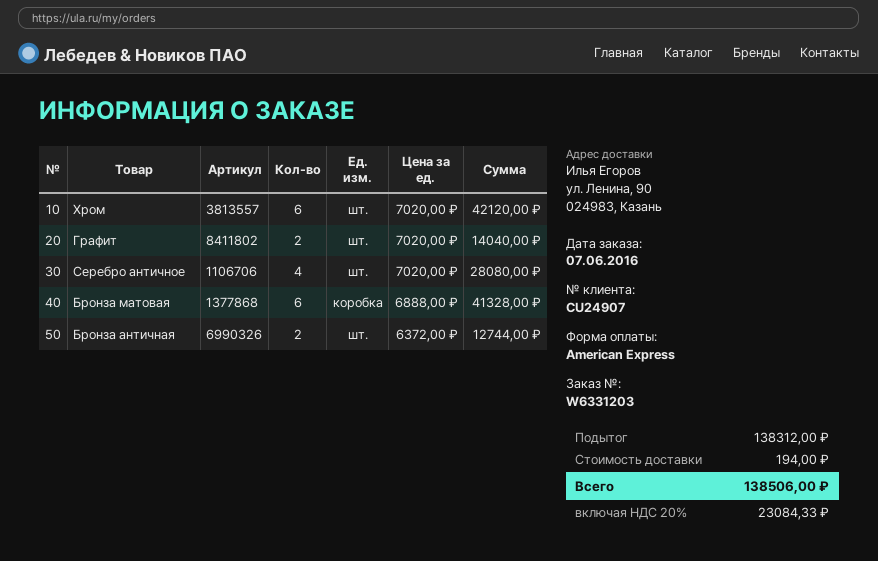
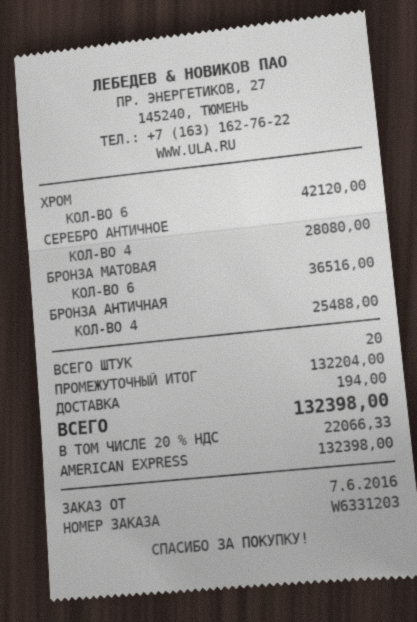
Графит: 2 for 14040.00 -> none
Бронза матовая: 6 for 41328.00 -> 6 for 36516.00
Бронза античная: 2 for 12744.00 -> 4 for 25488.00
subtotal: 138312.00 -> 132204.00
tax: 20% = 23084.33 -> 20% = 22066.33
total: 138506.00 -> 132398.00

